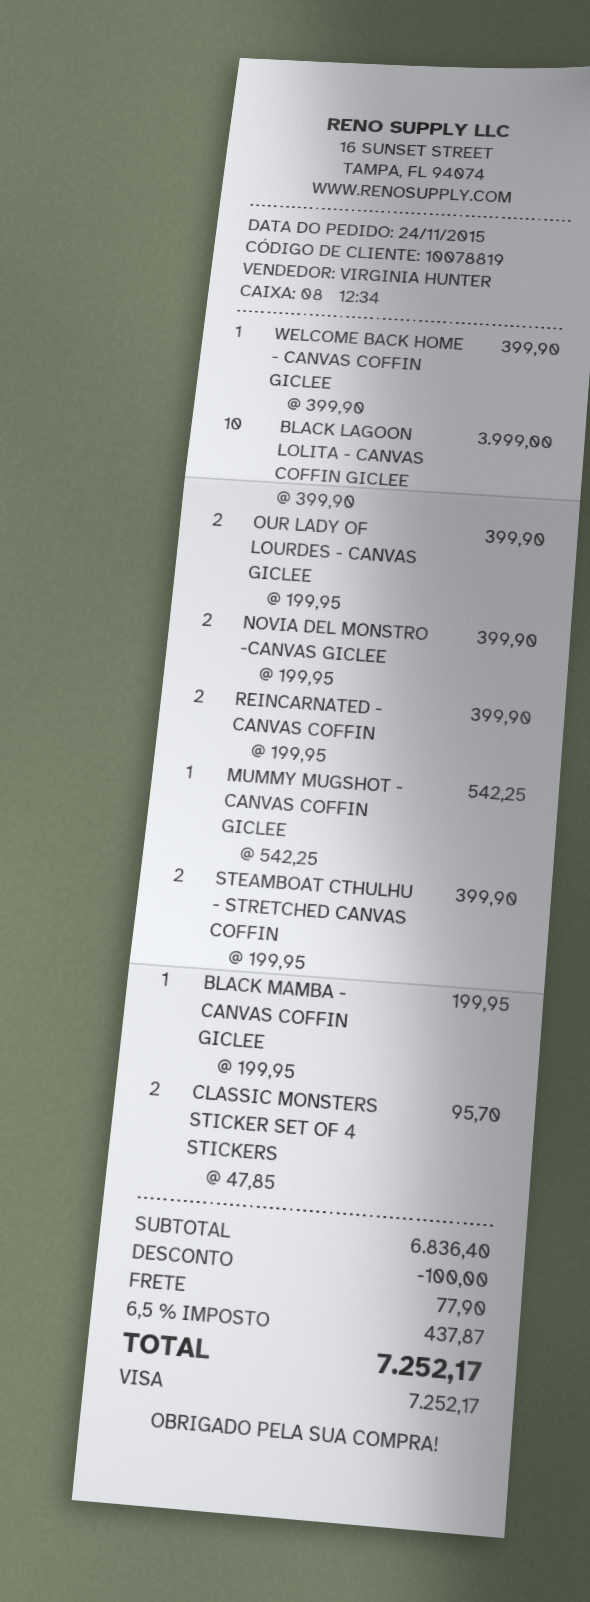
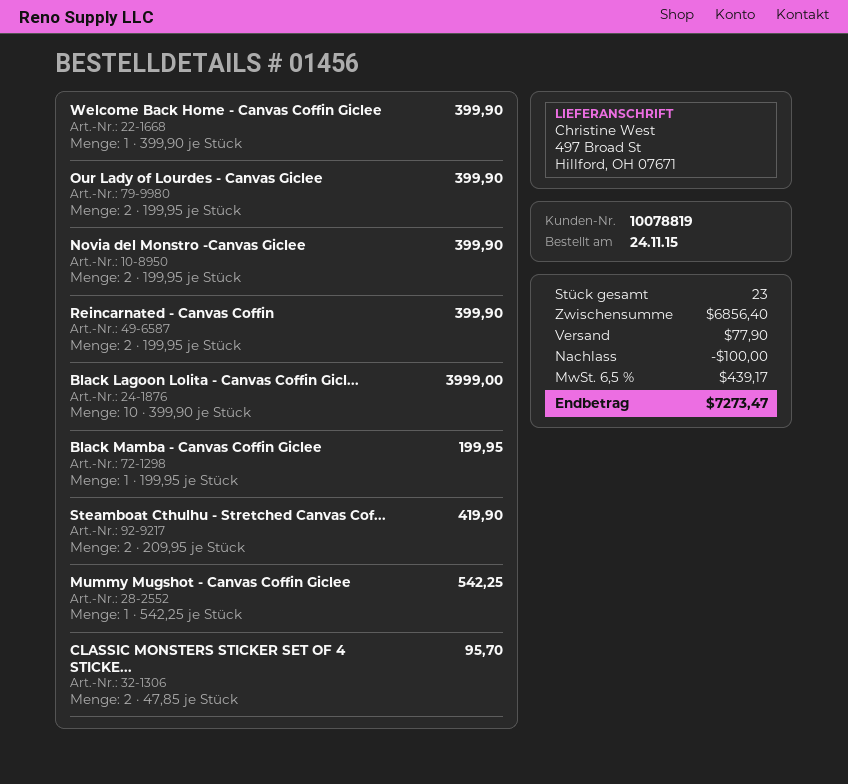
STEAMBOAT CTHULHU - STRETCHED CANVAS COFFIN: 2 x 199.95 = 399.90 -> 2 x 209.95 = 419.90
subtotal: 6836.40 -> 6856.40
tax: 6.5% = 437.87 -> 6.5% = 439.17
total: 7252.17 -> 7273.47

